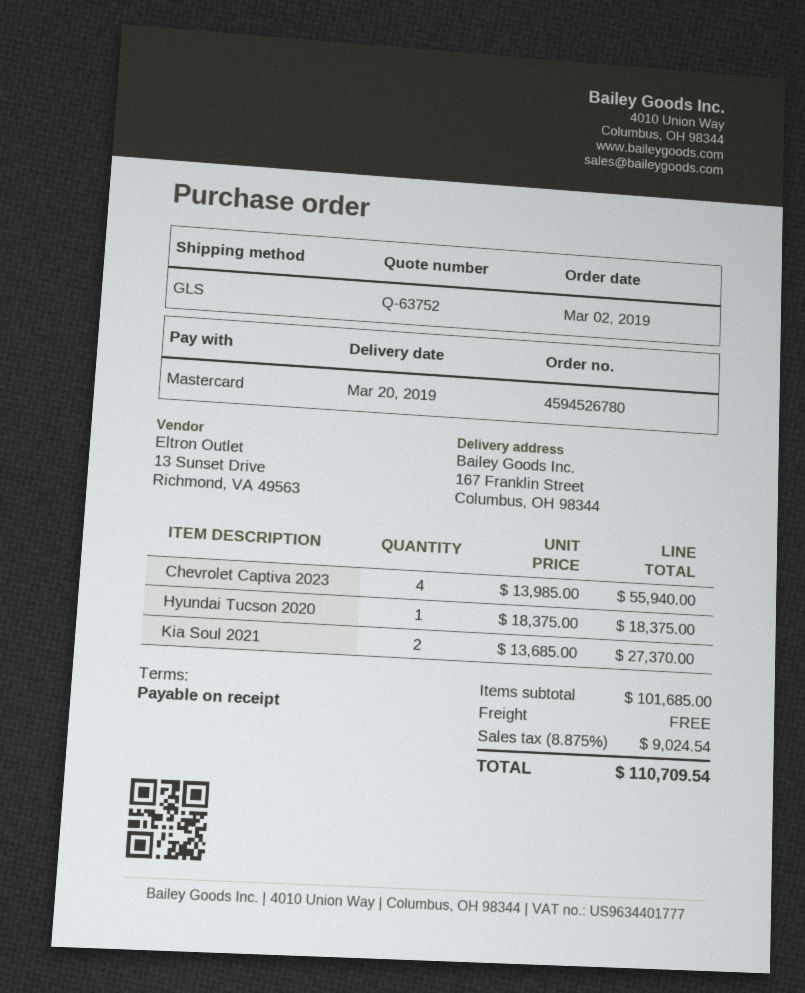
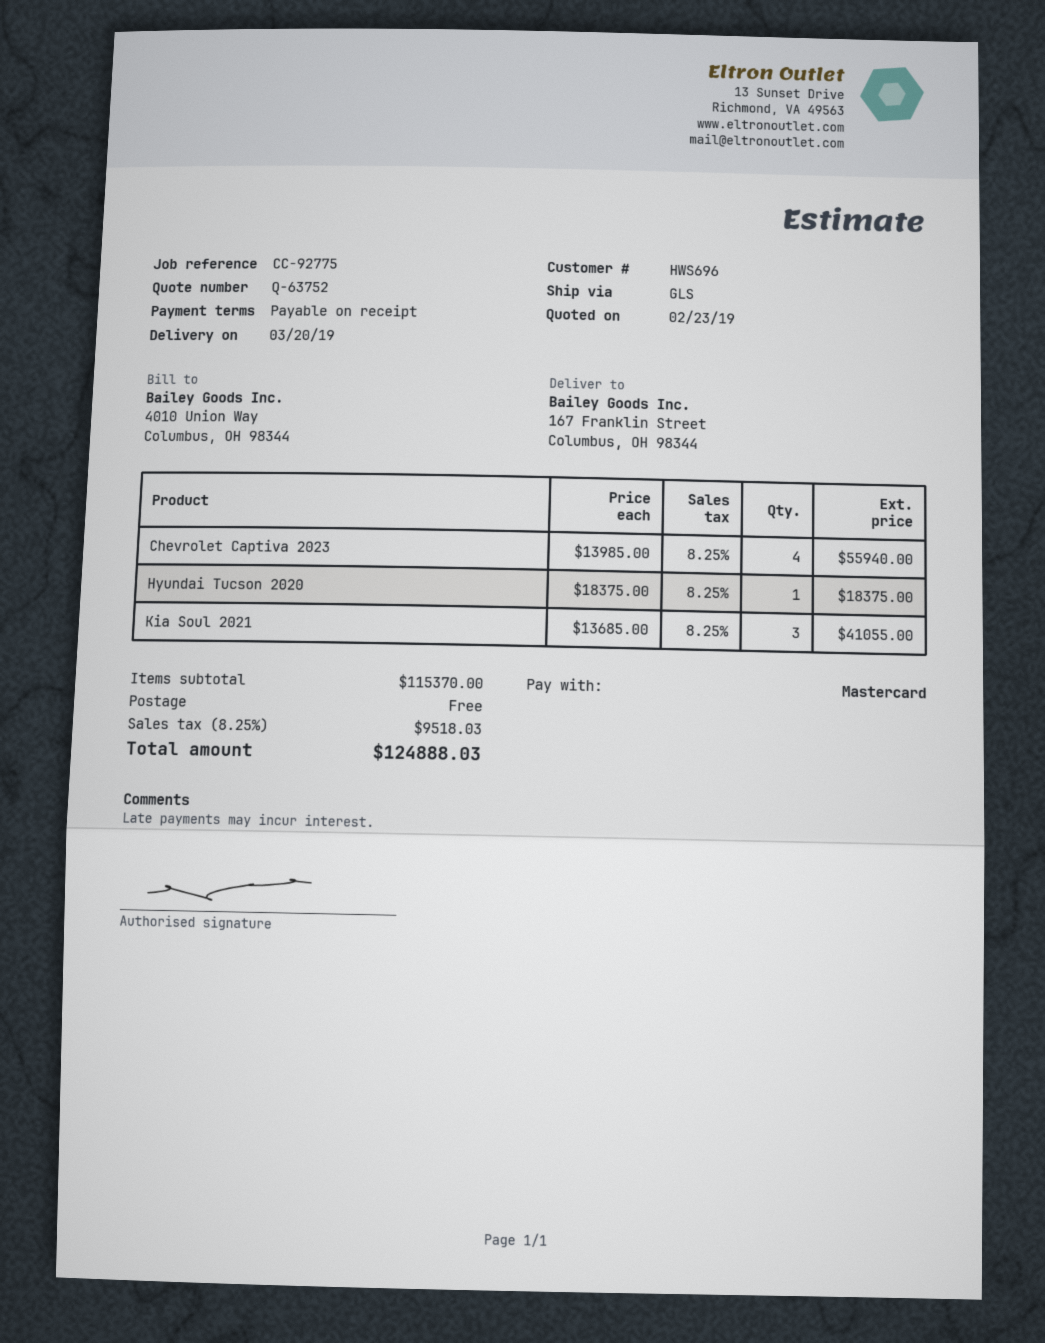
Kia Soul 2021: 2 x 13685.00 = 27370.00 -> 3 x 13685.00 = 41055.00
subtotal: 101685.00 -> 115370.00
tax: 8.875% = 9024.54 -> 8.25% = 9518.03
total: 110709.54 -> 124888.03

